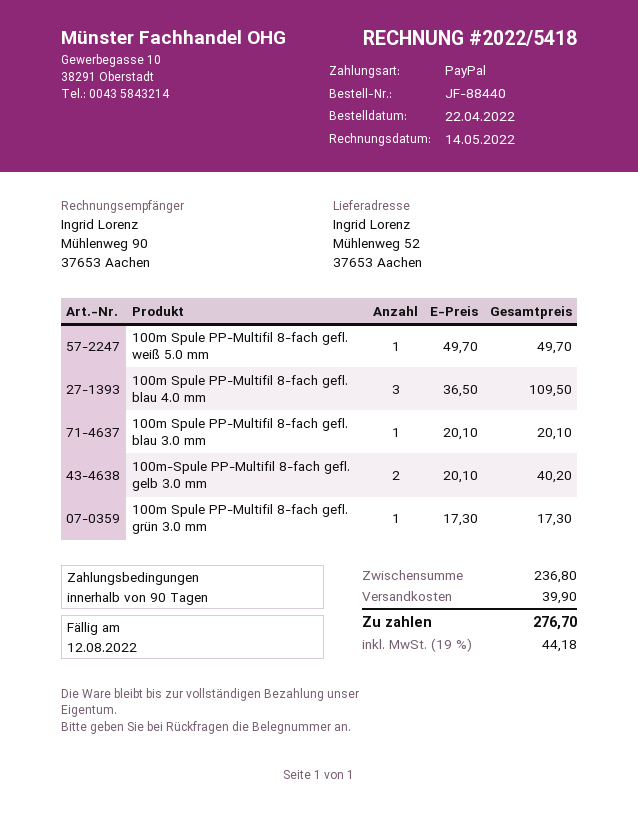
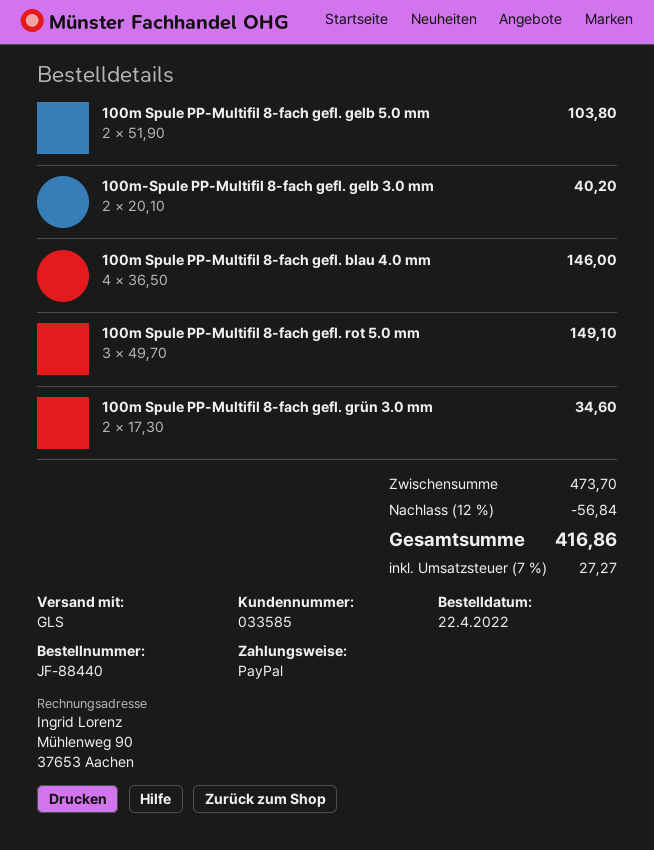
100m Spule PP-Multifil 8-fach gefl. weiß 5.0 mm: 1 x 49.70 = 49.70 -> none
100m Spule PP-Multifil 8-fach gefl. blau 4.0 mm: 3 x 36.50 = 109.50 -> 4 x 36.50 = 146.00
100m Spule PP-Multifil 8-fach gefl. blau 3.0 mm: 1 x 20.10 = 20.10 -> none
100m Spule PP-Multifil 8-fach gefl. grün 3.0 mm: 1 x 17.30 = 17.30 -> 2 x 17.30 = 34.60
100m Spule PP-Multifil 8-fach gefl. gelb 5.0 mm: none -> 2 x 51.90 = 103.80
100m Spule PP-Multifil 8-fach gefl. rot 5.0 mm: none -> 3 x 49.70 = 149.10
subtotal: 236.80 -> 473.70
discount: none -> 12% = 56.84
shipping: 39.90 -> none
tax: 19% = 44.18 -> 7% = 27.27
total: 276.70 -> 416.86

